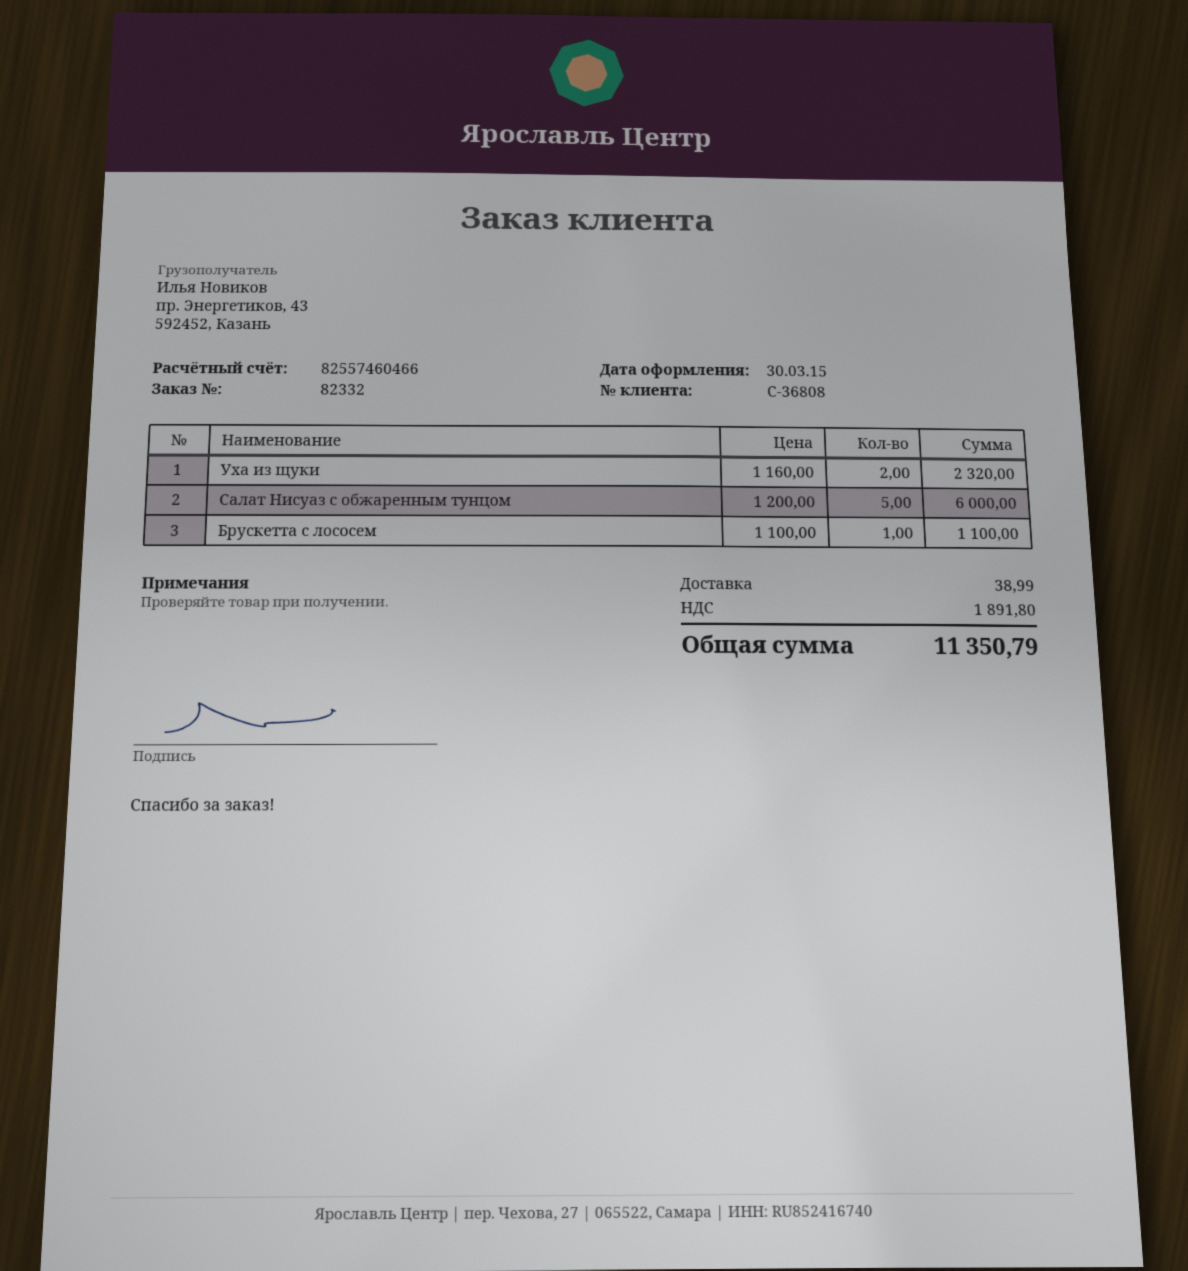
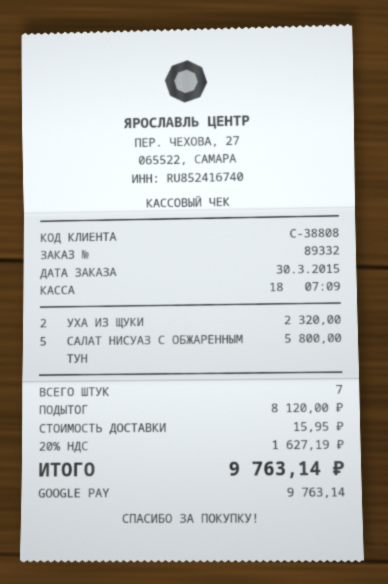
order number: 82332 -> 89332
customer number: C-36808 -> C-38808
Салат Нисуаз с обжаренным тунцом: 5 for 6000.00 -> 5 for 5800.00
Брускетта с лососем: 1 for 1100.00 -> none
shipping: 38.99 -> 15.95
tax: 1891.80 -> 1627.19
total: 11350.79 -> 9763.14

